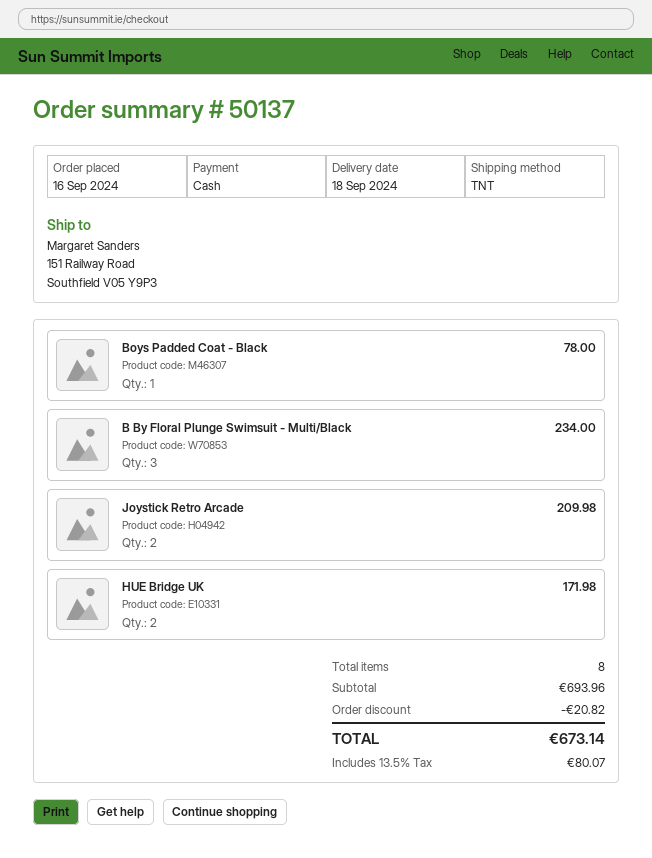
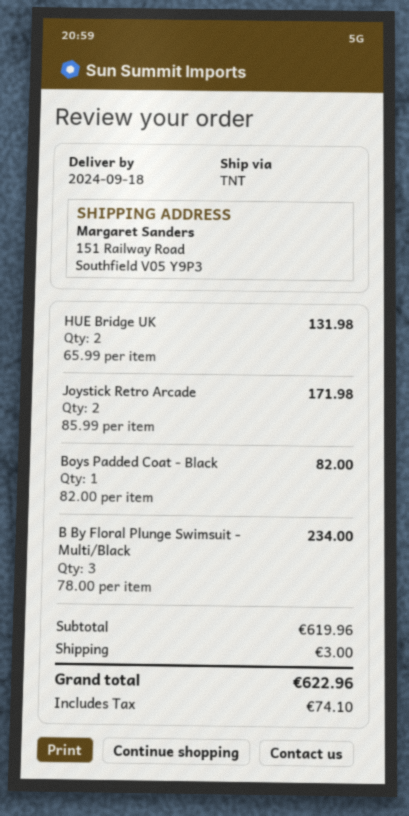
Boys Padded Coat - Black: 1 for 78.00 -> 1 for 82.00
Joystick Retro Arcade: 2 for 209.98 -> 2 for 171.98
HUE Bridge UK: 2 for 171.98 -> 2 for 131.98
subtotal: 693.96 -> 619.96
discount: 20.82 -> none
shipping: none -> 3.00
tax: 80.07 -> 74.10
total: 673.14 -> 622.96

